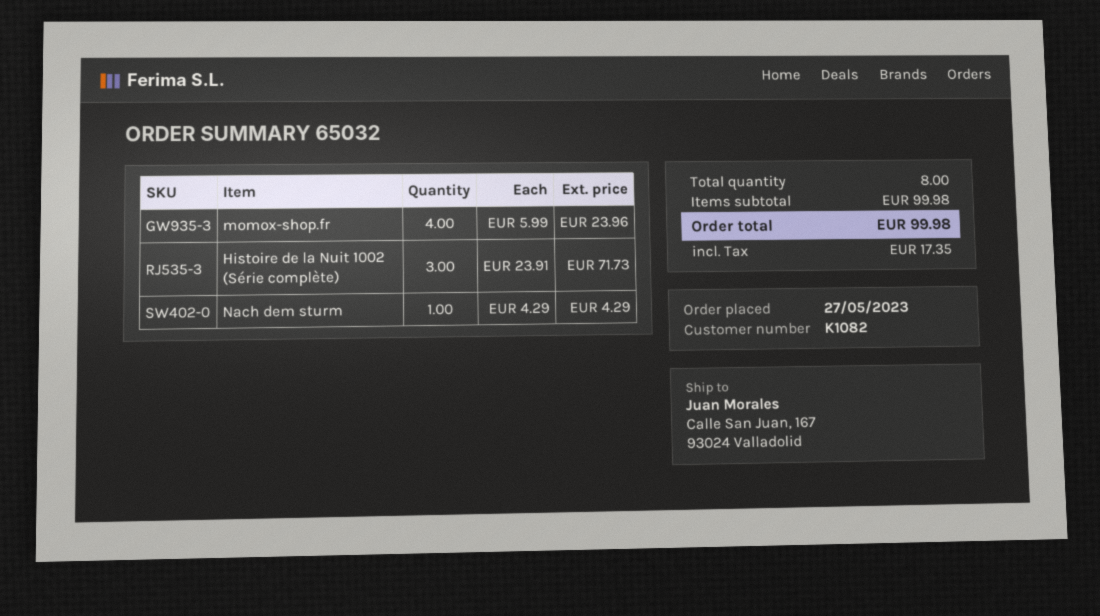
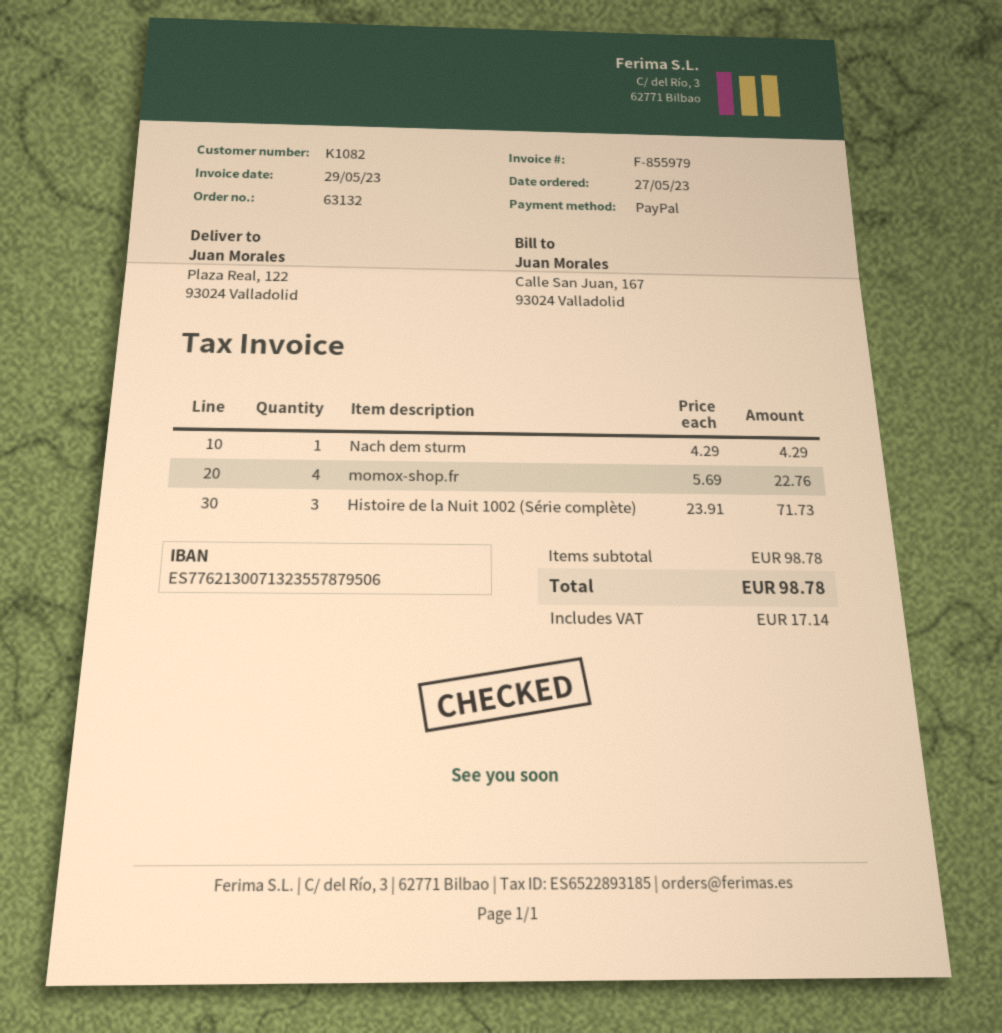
order number: 65032 -> 63132
ship to: Calle San Juan, 167, 93024 Valladolid -> Plaza Real, 122, 93024 Valladolid
momox-shop.fr: 4 x 5.99 = 23.96 -> 4 x 5.69 = 22.76
subtotal: 99.98 -> 98.78
tax: 17.35 -> 17.14
total: 99.98 -> 98.78

